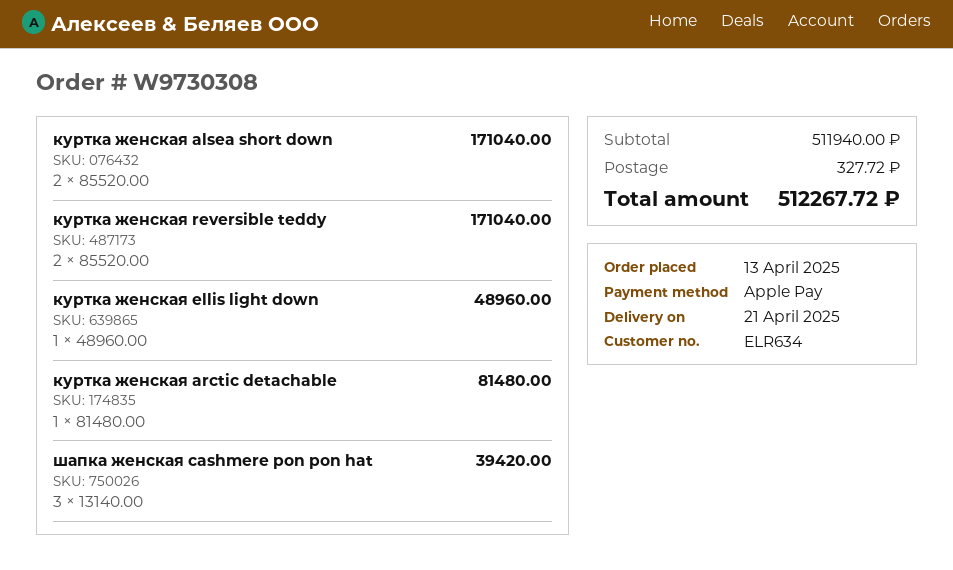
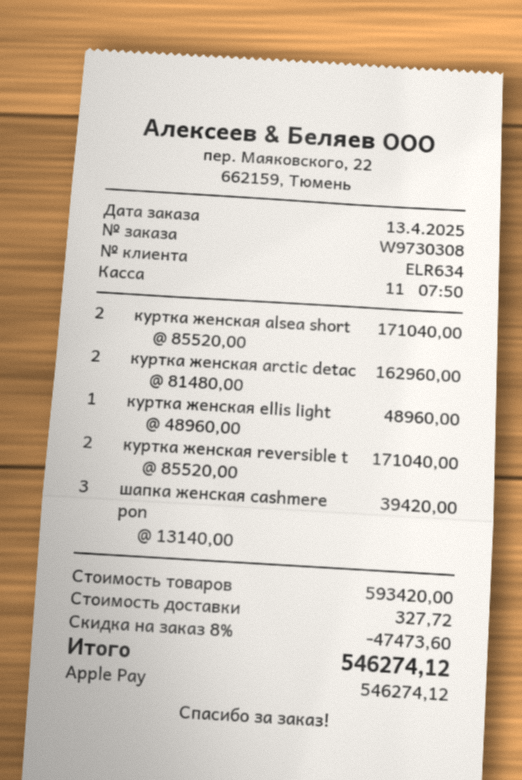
куртка женская arctic detachable: 1 x 81480.00 = 81480.00 -> 2 x 81480.00 = 162960.00
subtotal: 511940.00 -> 593420.00
discount: none -> 8% = 47473.60
total: 512267.72 -> 546274.12

